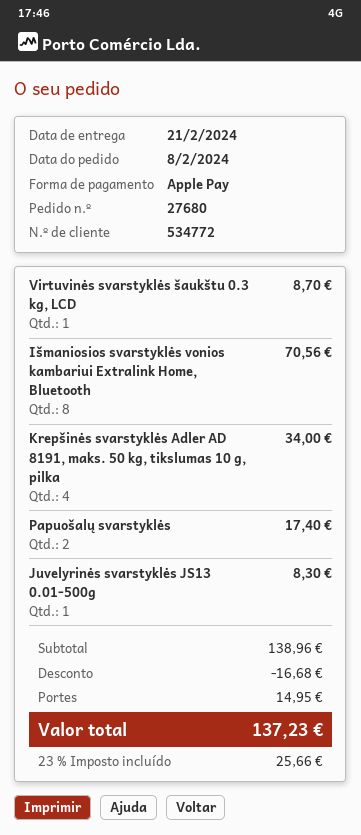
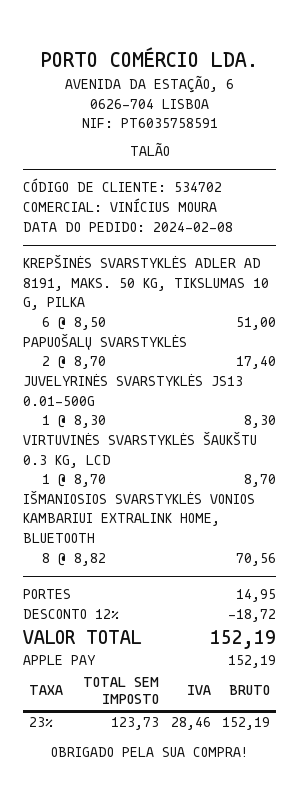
customer number: 534772 -> 534702
Krepšinės svarstyklės Adler AD 8191, maks. 50 kg, tikslumas 10 g, pilka: 4 for 34.00 -> 6 for 51.00
discount: 16.68 -> 18.72
tax: 23% = 25.66 -> 23% = 28.46
total: 137.23 -> 152.19

